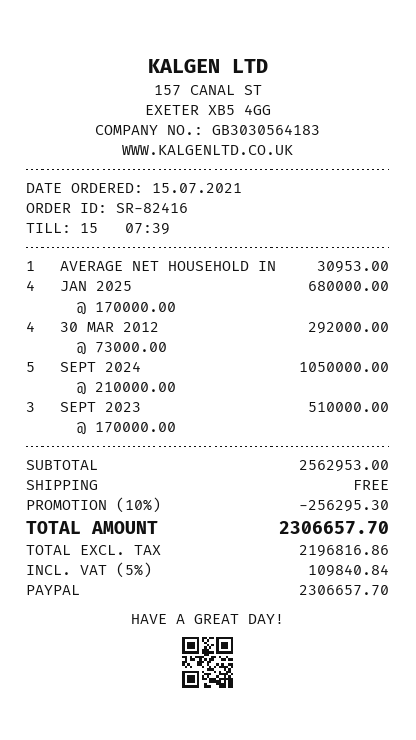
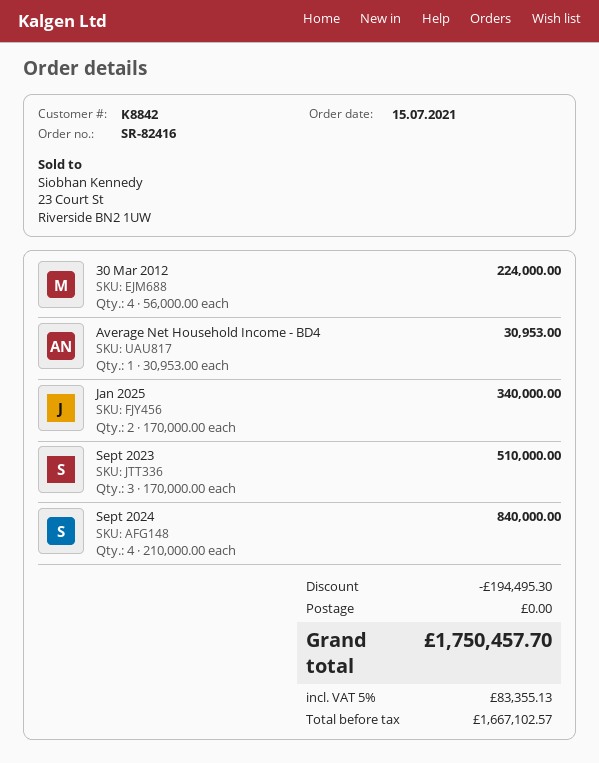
JAN 2025: 4 x 170000.00 = 680000.00 -> 2 x 170000.00 = 340000.00
30 MAR 2012: 4 x 73000.00 = 292000.00 -> 4 x 56000.00 = 224000.00
SEPT 2024: 5 x 210000.00 = 1050000.00 -> 4 x 210000.00 = 840000.00
discount: 256295.30 -> 194495.30
net: 2196816.86 -> 1667102.57
tax: 5% = 109840.84 -> 5% = 83355.13
total: 2306657.70 -> 1750457.70

